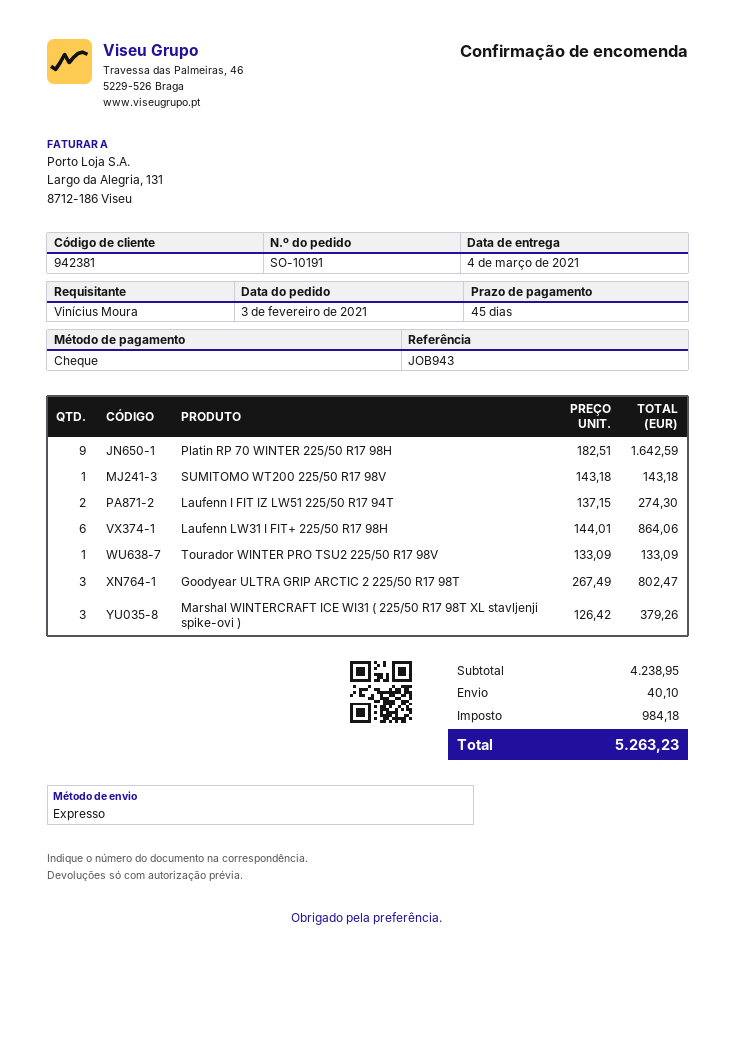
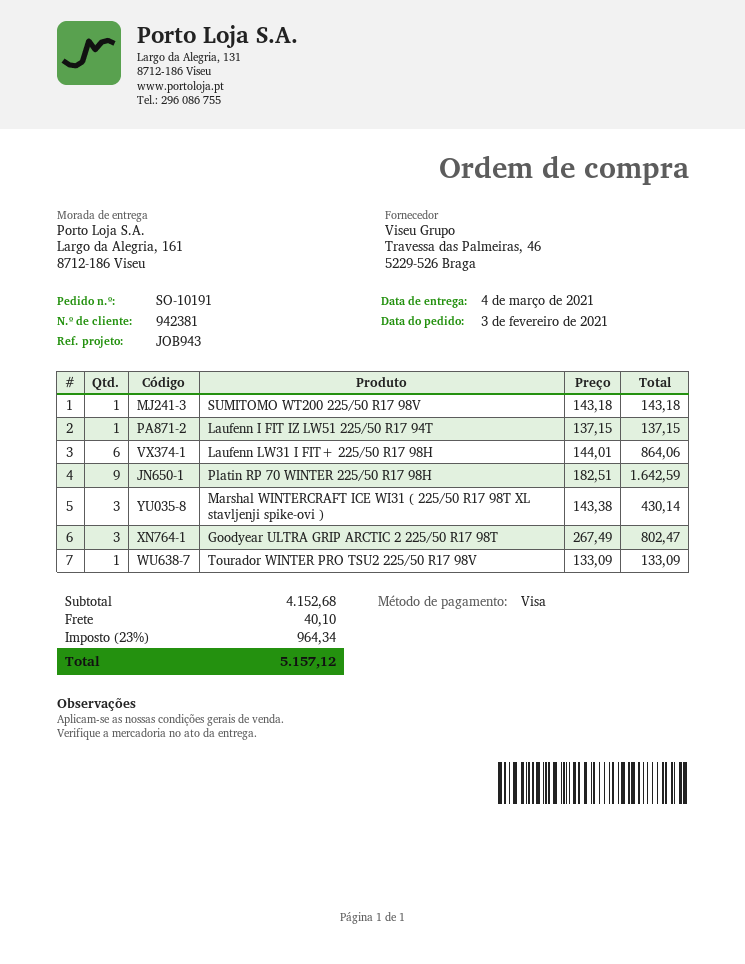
payment method: cheque -> Visa
Laufenn I FIT IZ LW51 225/50 R17 94T: 2 x 137.15 = 274.30 -> 1 x 137.15 = 137.15
Marshal WINTERCRAFT ICE WI31 ( 225/50 R17 98T XL stavljenji spike-ovi ): 3 x 126.42 = 379.26 -> 3 x 143.38 = 430.14
subtotal: 4238.95 -> 4152.68
tax: 984.18 -> 964.34
total: 5263.23 -> 5157.12

